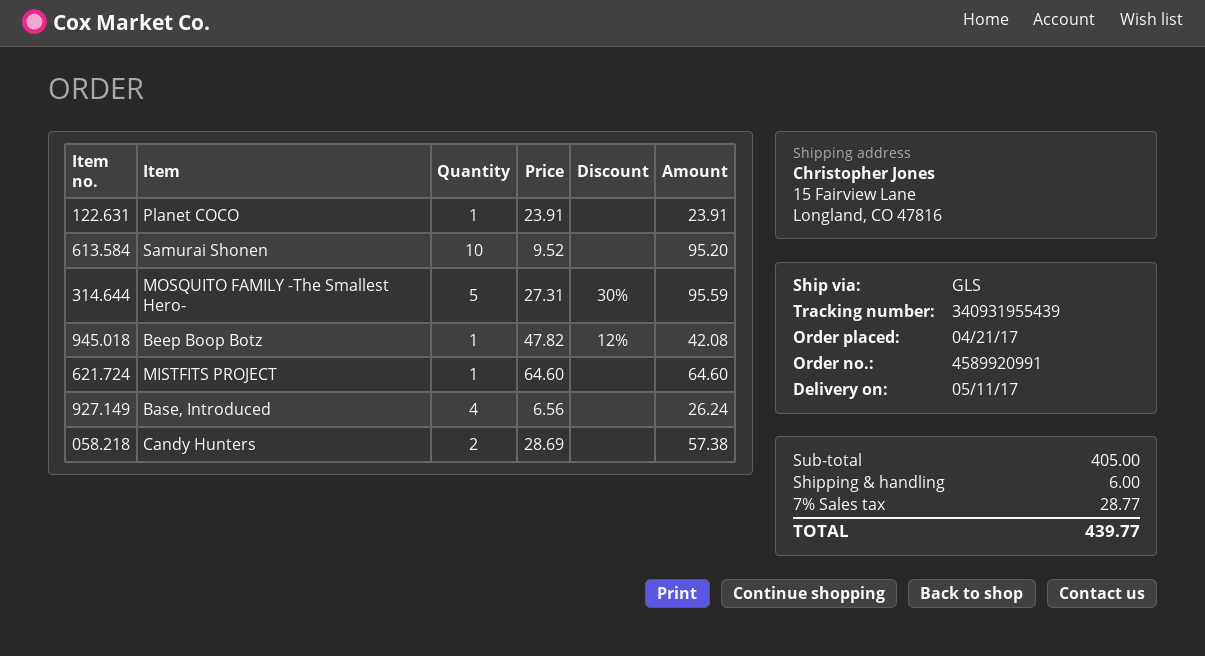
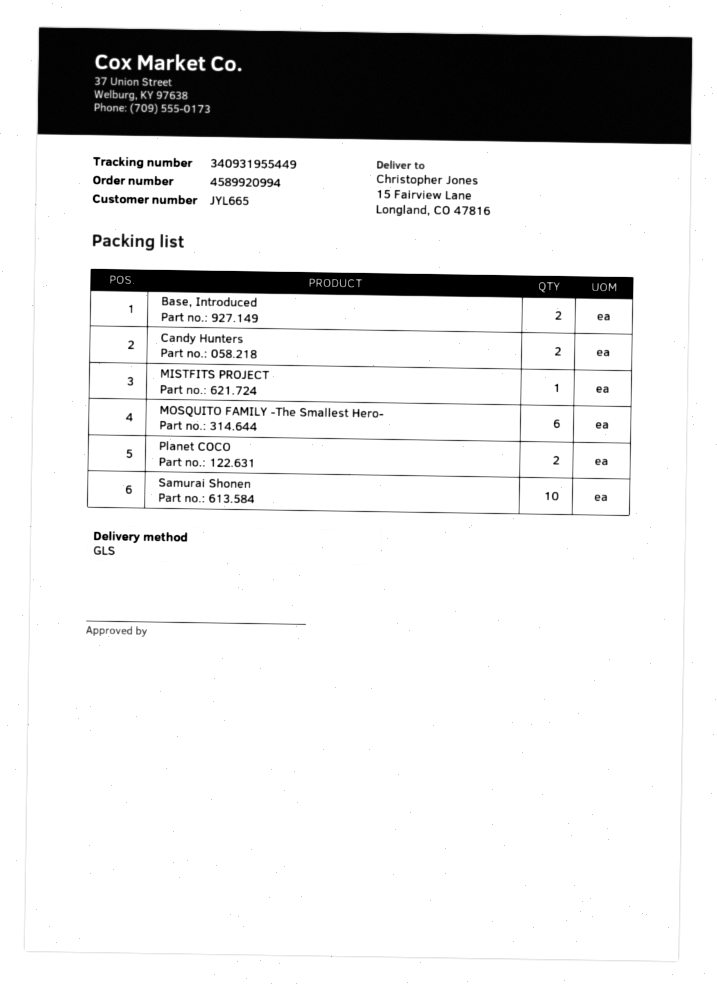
order number: 4589920991 -> 4589920994
tracking number: 340931955439 -> 340931955449
Planet COCO: 1 -> 2
MOSQUITO FAMILY -The Smallest Hero-: 5 -> 6
Beep Boop Botz: 1 -> none
Base, Introduced: 4 -> 2

